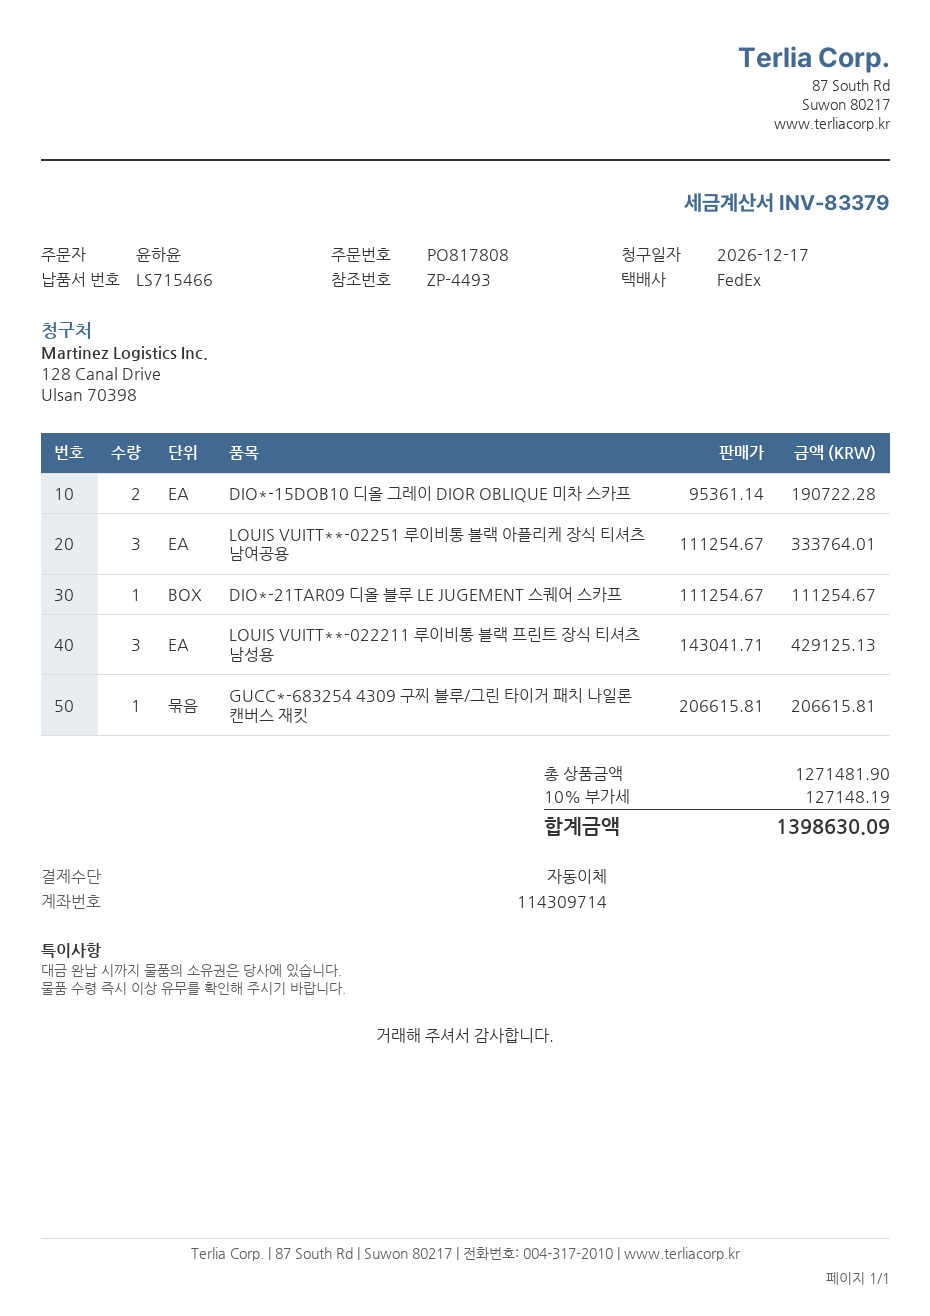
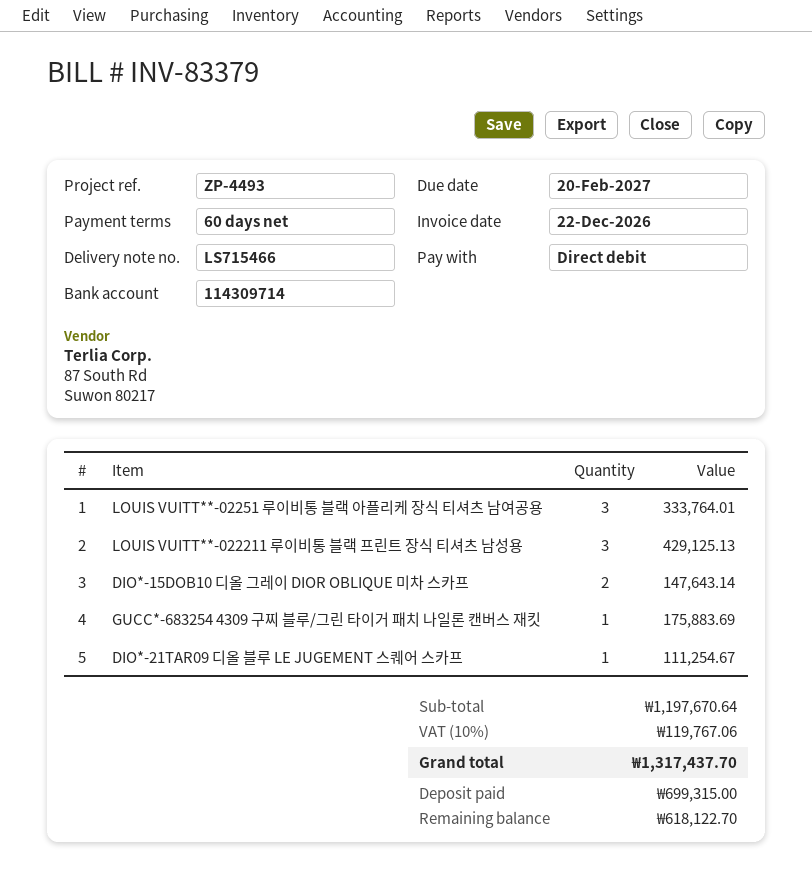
invoice date: 2026-12-17 -> 2026-12-22
DIO*-15DOB10 디올 그레이 DIOR OBLIQUE 미차 스카프: 2 for 190722.28 -> 2 for 147643.14
GUCC*-683254 4309 구찌 블루/그린 타이거 패치 나일론 캔버스 재킷: 1 for 206615.81 -> 1 for 175883.69
subtotal: 1271481.90 -> 1197670.64
tax: 10% = 127148.19 -> 10% = 119767.06
total: 1398630.09 -> 1317437.70

